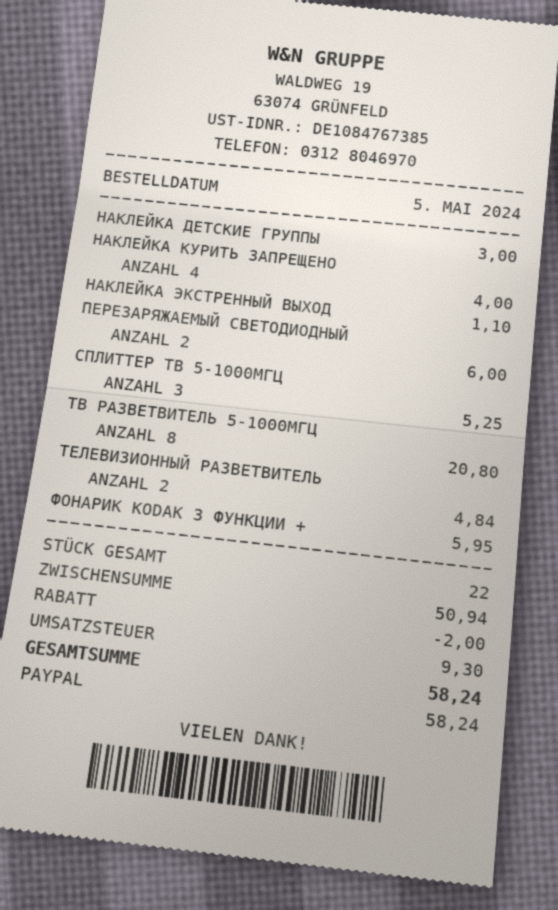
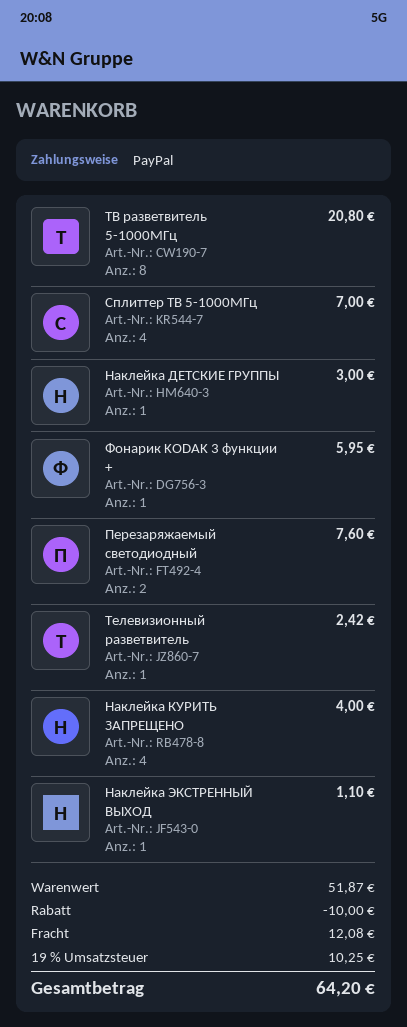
ПЕРЕЗАРЯЖАЕМЫЙ СВЕТОДИОДНЫЙ: 2 for 6.00 -> 2 for 7.60
СПЛИТТЕР ТВ 5-1000МГЦ: 3 for 5.25 -> 4 for 7.00
ТЕЛЕВИЗИОННЫЙ РАЗВЕТВИТЕЛЬ: 2 for 4.84 -> 1 for 2.42
subtotal: 50.94 -> 51.87
discount: 2.00 -> 10.00
shipping: none -> 12.08
tax: 9.30 -> 10.25
total: 58.24 -> 64.20

